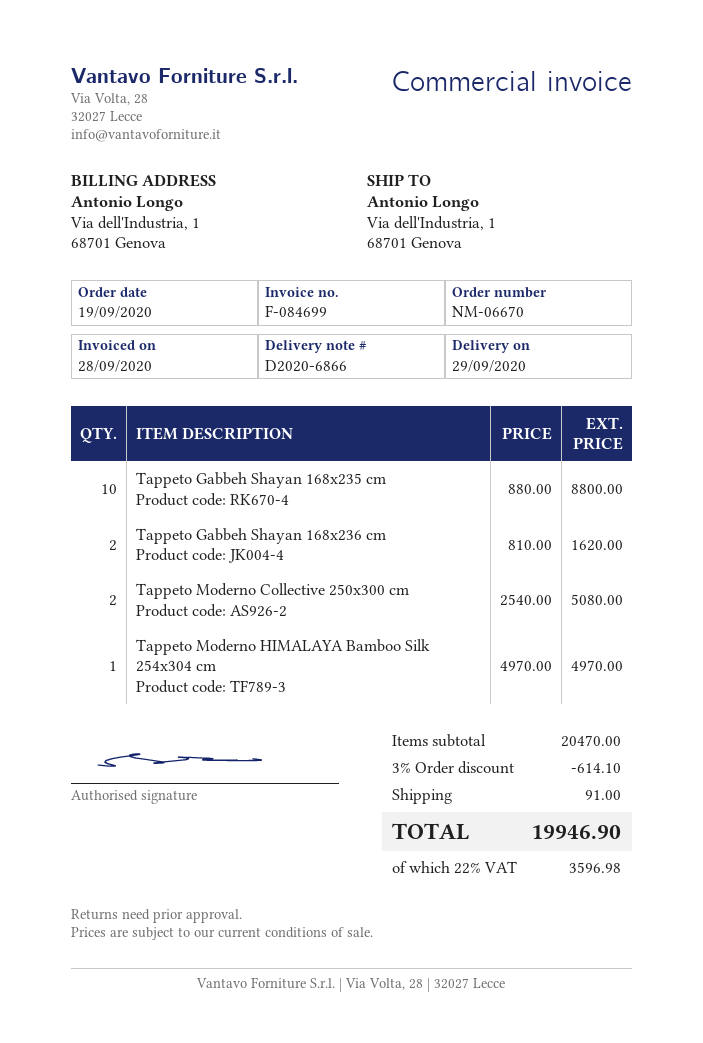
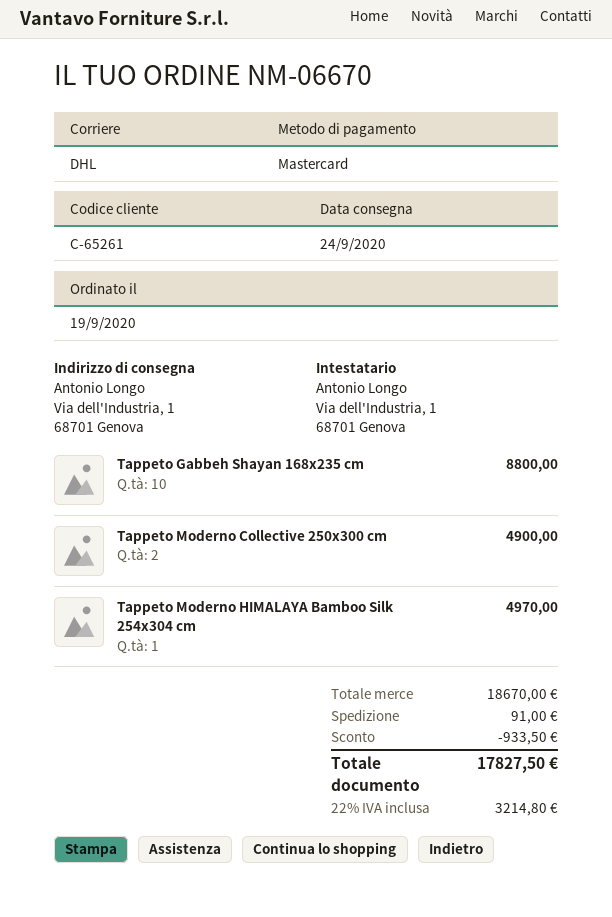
delivery date: 2020-09-29 -> 2020-09-24
Tappeto Gabbeh Shayan 168x236 cm: 2 for 1620.00 -> none
Tappeto Moderno Collective 250x300 cm: 2 for 5080.00 -> 2 for 4900.00
subtotal: 20470.00 -> 18670.00
discount: 614.10 -> 933.50
tax: 22% = 3596.98 -> 22% = 3214.80
total: 19946.90 -> 17827.50

